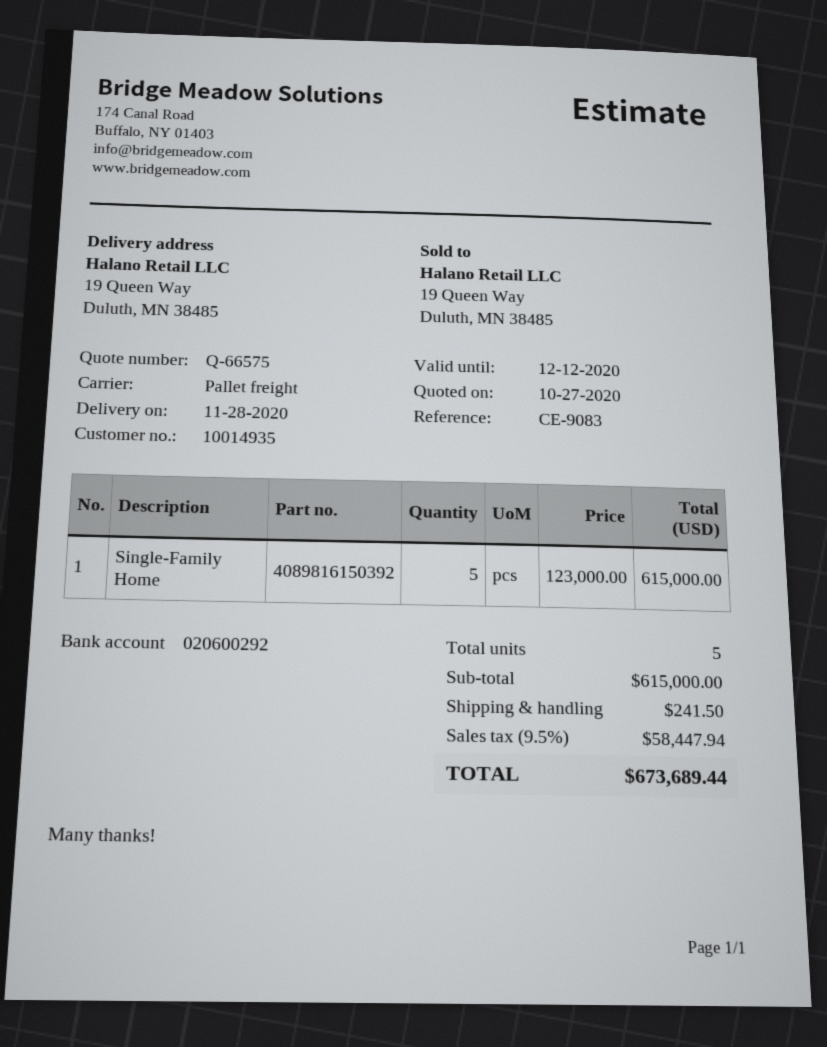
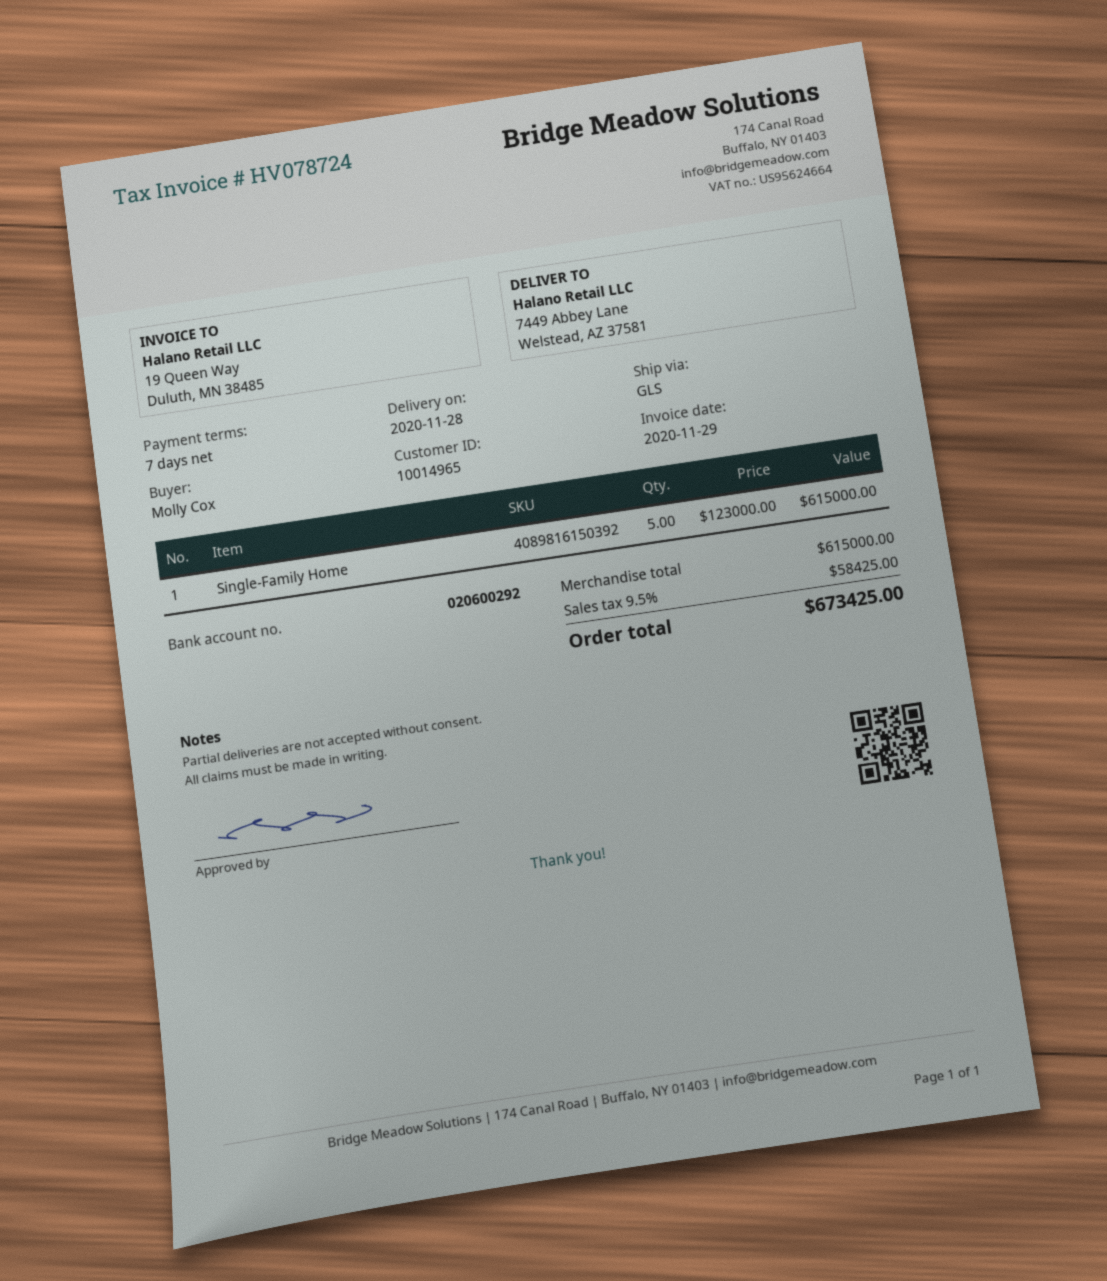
customer number: 10014935 -> 10014965
shipping method: pallet freight -> GLS
ship to: 19 Queen Way, Duluth, MN 38485 -> 7449 Abbey Lane, Welstead, AZ 37581
shipping: 241.50 -> none
tax: 9.5% = 58447.94 -> 9.5% = 58425.00
total: 673689.44 -> 673425.00

